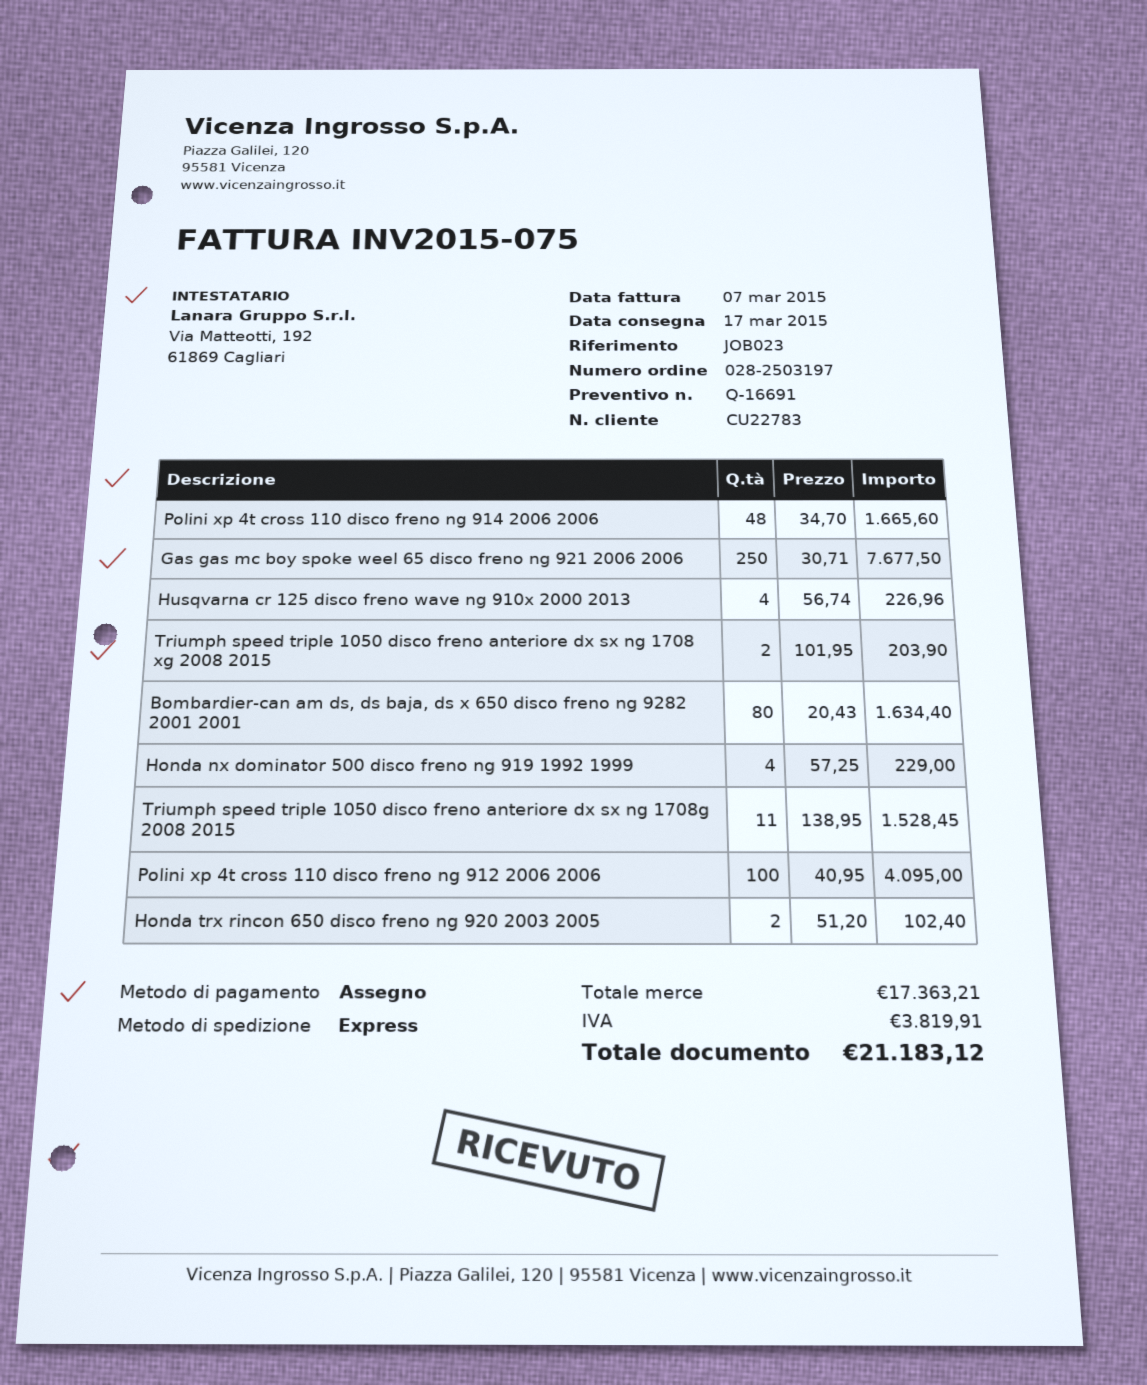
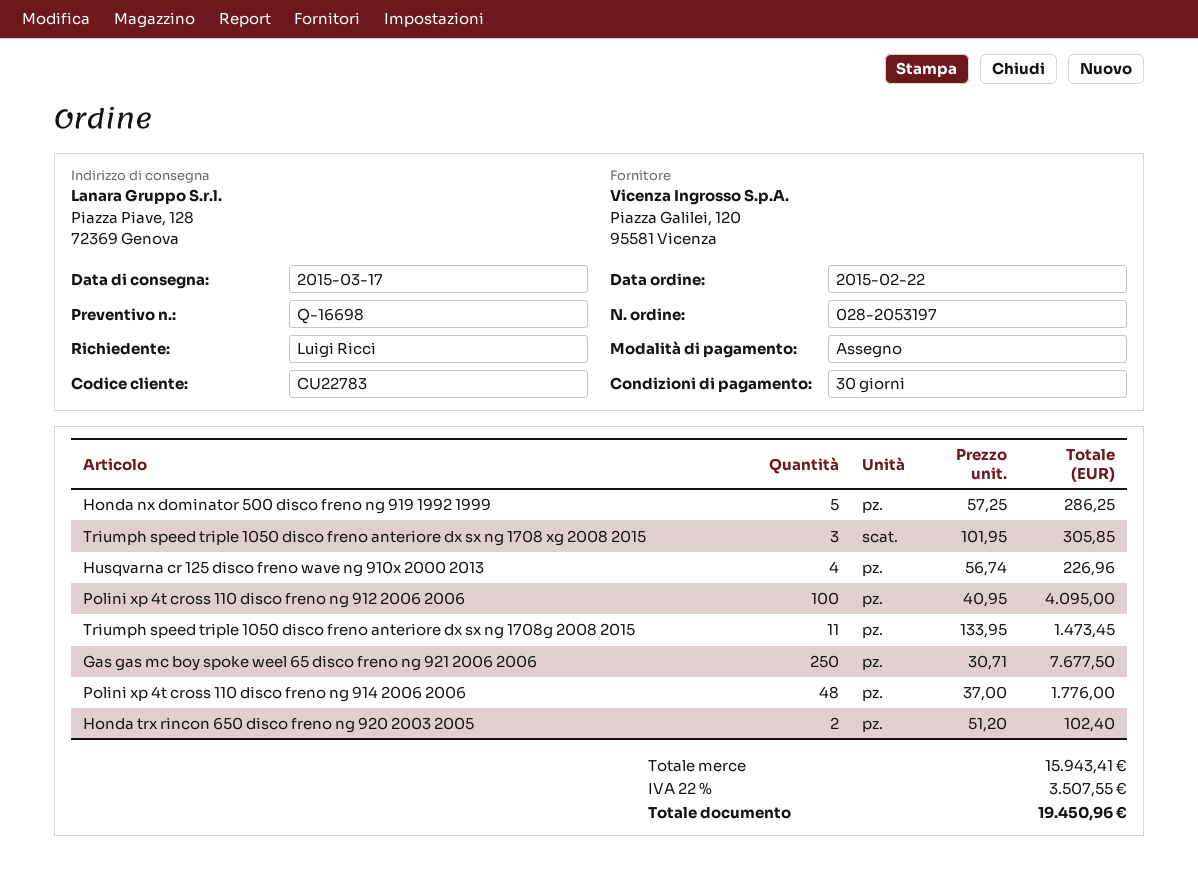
quote number: Q-16691 -> Q-16698
order number: 028-2503197 -> 028-2053197
Polini xp 4t cross 110 disco freno ng 914 2006 2006: 48 x 34.70 = 1665.60 -> 48 x 37.00 = 1776.00
Triumph speed triple 1050 disco freno anteriore dx sx ng 1708 xg 2008 2015: 2 x 101.95 = 203.90 -> 3 x 101.95 = 305.85
Bombardier-can am ds, ds baja, ds x 650 disco freno ng 9282 2001 2001: 80 x 20.43 = 1634.40 -> none
Honda nx dominator 500 disco freno ng 919 1992 1999: 4 x 57.25 = 229.00 -> 5 x 57.25 = 286.25
Triumph speed triple 1050 disco freno anteriore dx sx ng 1708g 2008 2015: 11 x 138.95 = 1528.45 -> 11 x 133.95 = 1473.45
subtotal: 17363.21 -> 15943.41
tax: 3819.91 -> 3507.55
total: 21183.12 -> 19450.96

